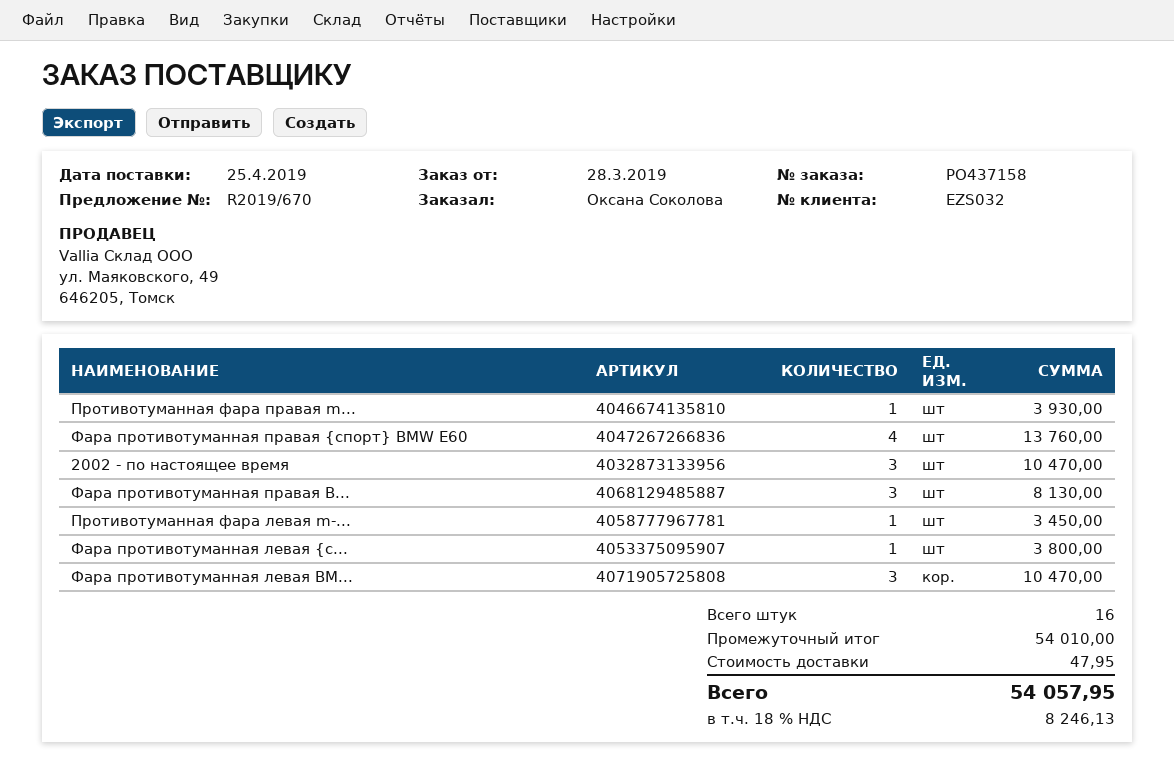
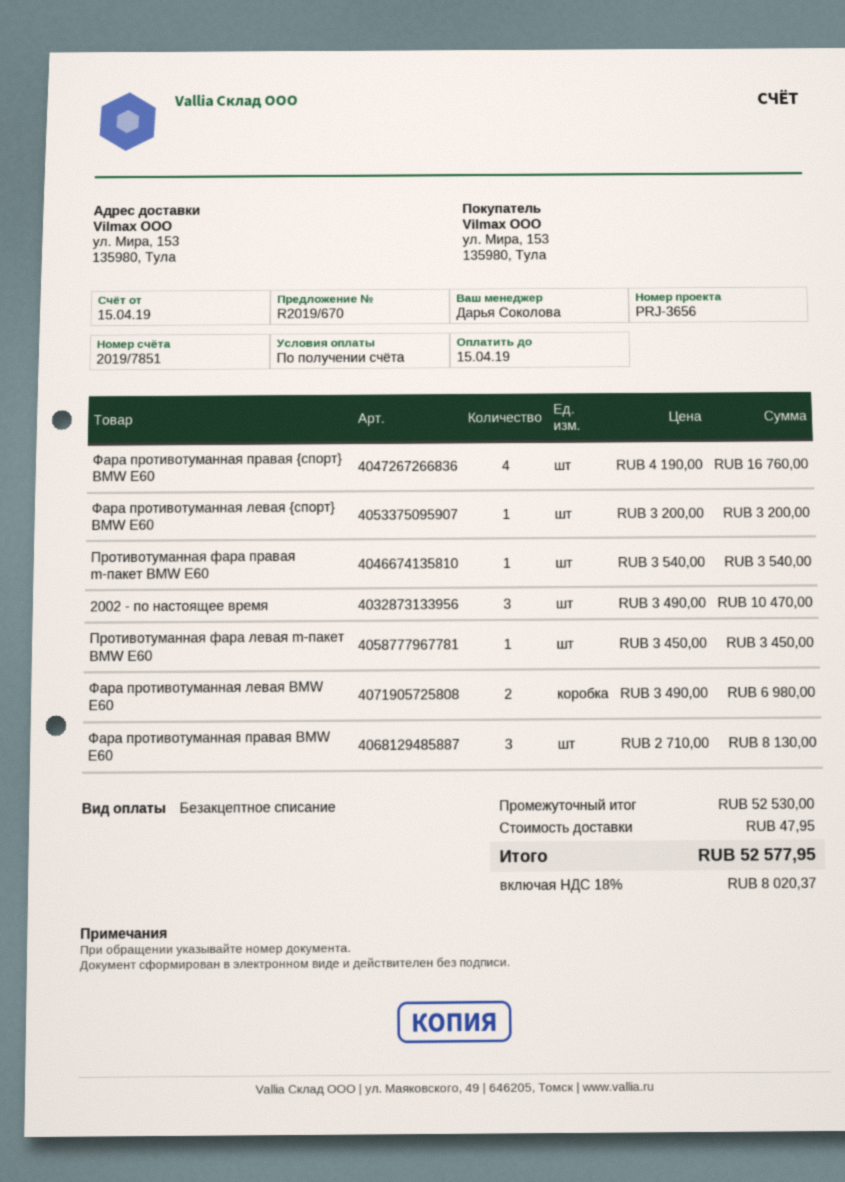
Противотуманная фара правая m...: 1 for 3930.00 -> 1 for 3540.00
Фара противотуманная правая {спорт} BMW E60: 4 for 13760.00 -> 4 for 16760.00
Фара противотуманная левая {с...: 1 for 3800.00 -> 1 for 3200.00
Фара противотуманная левая BM...: 3 for 10470.00 -> 2 for 6980.00
subtotal: 54010.00 -> 52530.00
tax: 18% = 8246.13 -> 18% = 8020.37
total: 54057.95 -> 52577.95

